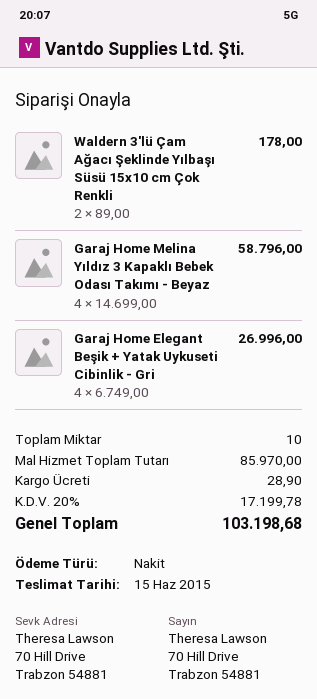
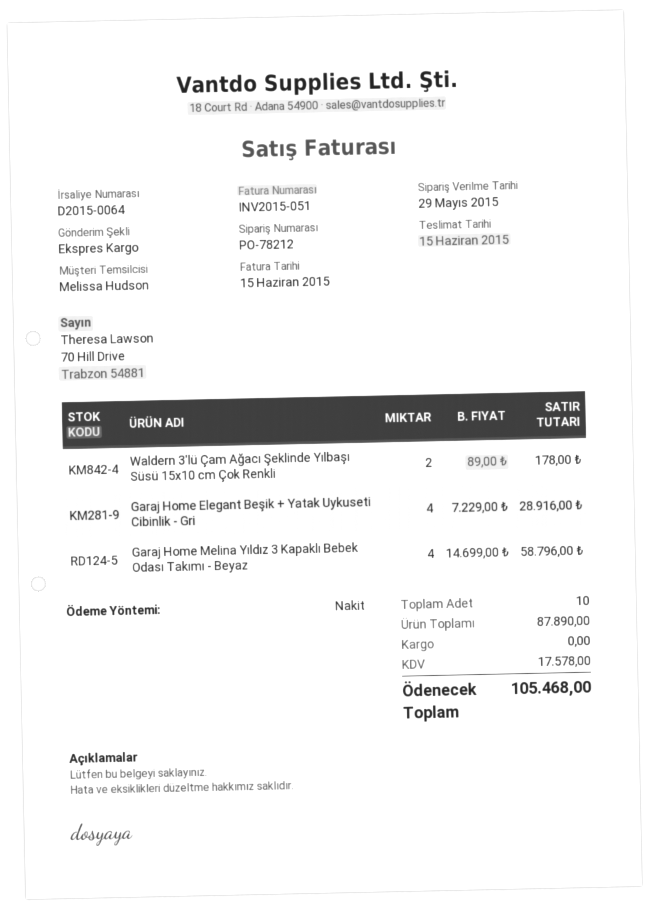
Garaj Home Elegant Beşik + Yatak Uykuseti Cibinlik - Gri: 4 x 6749.00 = 26996.00 -> 4 x 7229.00 = 28916.00
subtotal: 85970.00 -> 87890.00
shipping: 28.90 -> 0.00
tax: 17199.78 -> 17578.00
total: 103198.68 -> 105468.00

